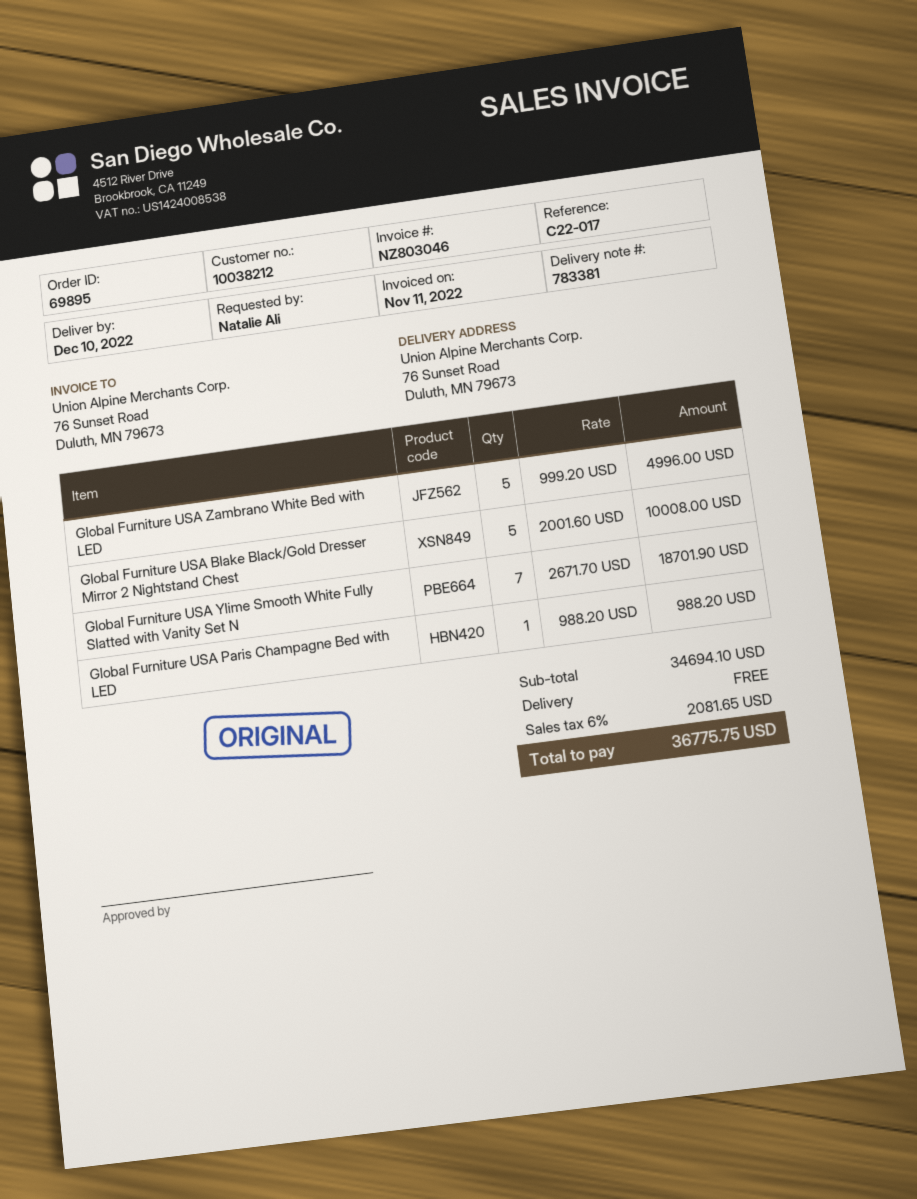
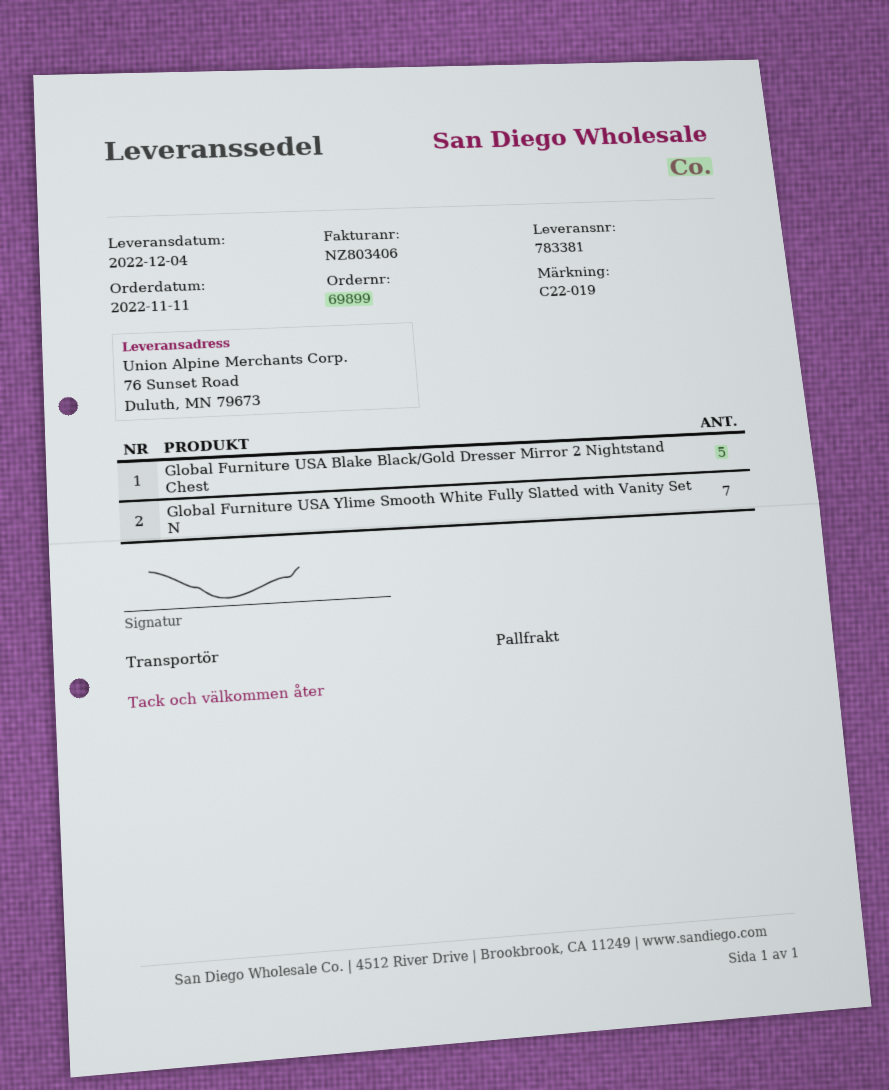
order number: 69895 -> 69899
delivery date: 2022-12-10 -> 2022-12-04
invoice number: NZ803046 -> NZ803406
reference: C22-017 -> C22-019
Global Furniture USA Zambrano White Bed with LED: 5 -> none
Global Furniture USA Paris Champagne Bed with LED: 1 -> none

